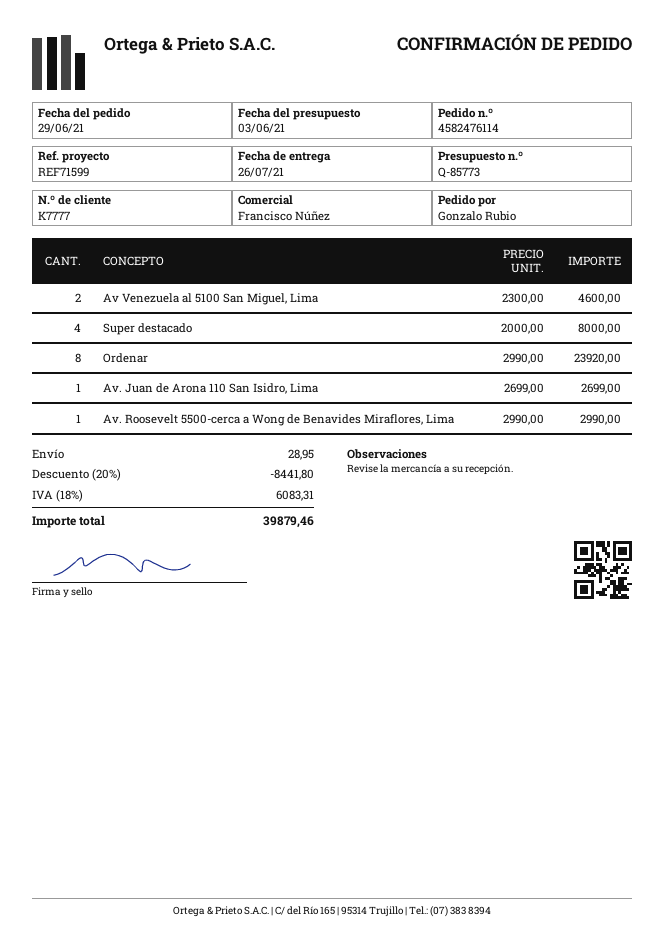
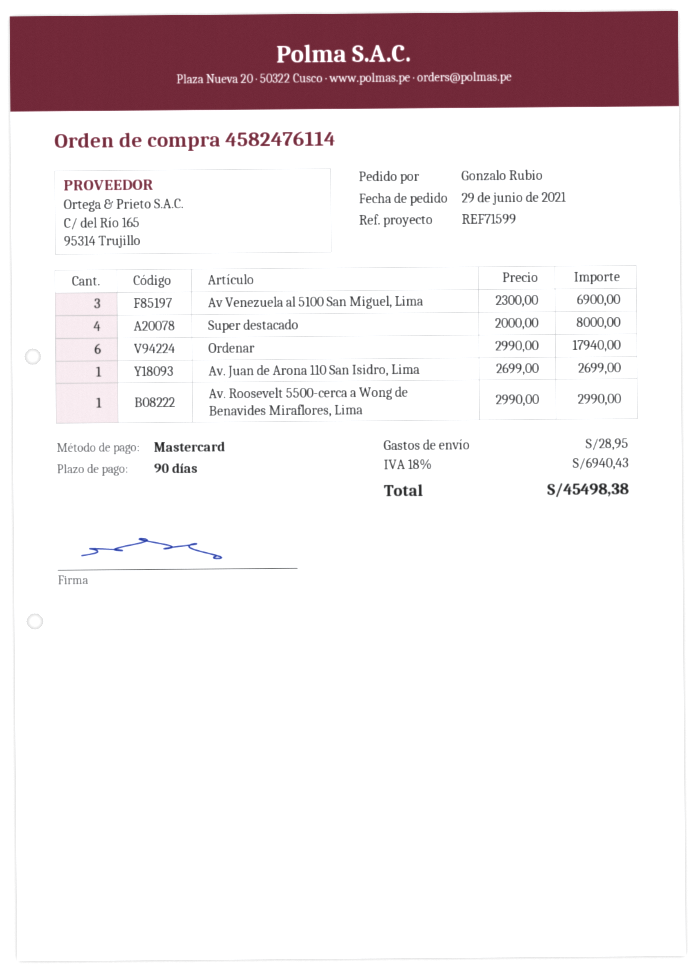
Av Venezuela al 5100 San Miguel, Lima: 2 x 2300.00 = 4600.00 -> 3 x 2300.00 = 6900.00
Ordenar: 8 x 2990.00 = 23920.00 -> 6 x 2990.00 = 17940.00
discount: 20% = 8441.80 -> none
tax: 18% = 6083.31 -> 18% = 6940.43
total: 39879.46 -> 45498.38

